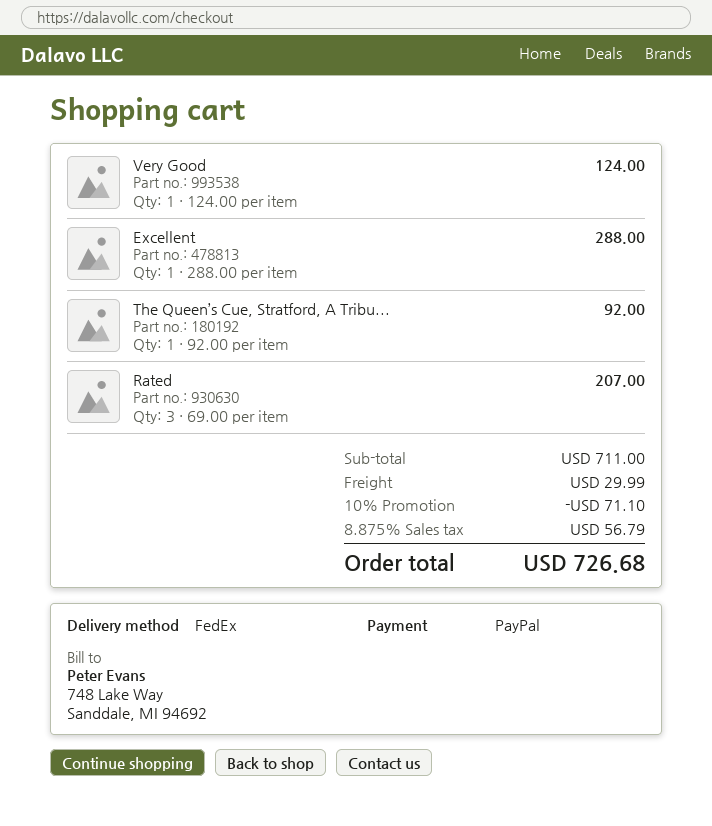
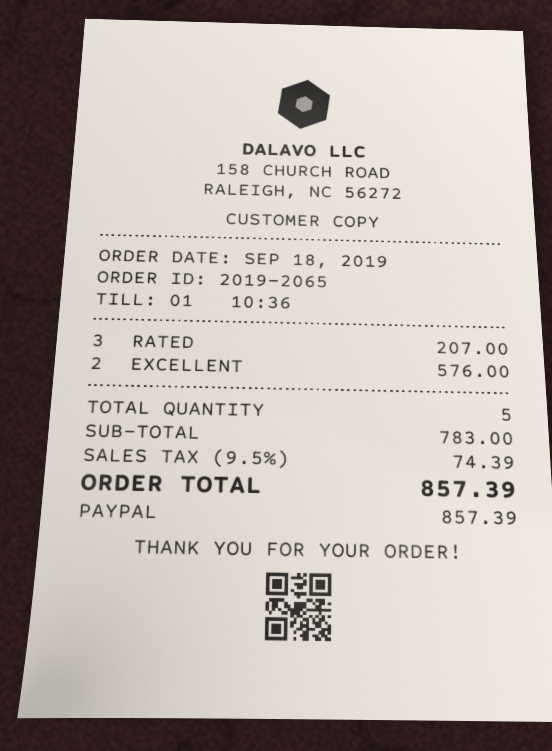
Very Good: 1 for 124.00 -> none
Excellent: 1 for 288.00 -> 2 for 576.00
The Queen’s Cue, Stratford, A Tribu...: 1 for 92.00 -> none
subtotal: 711.00 -> 783.00
discount: 10% = 71.10 -> none
shipping: 29.99 -> none
tax: 8.875% = 56.79 -> 9.5% = 74.39
total: 726.68 -> 857.39

